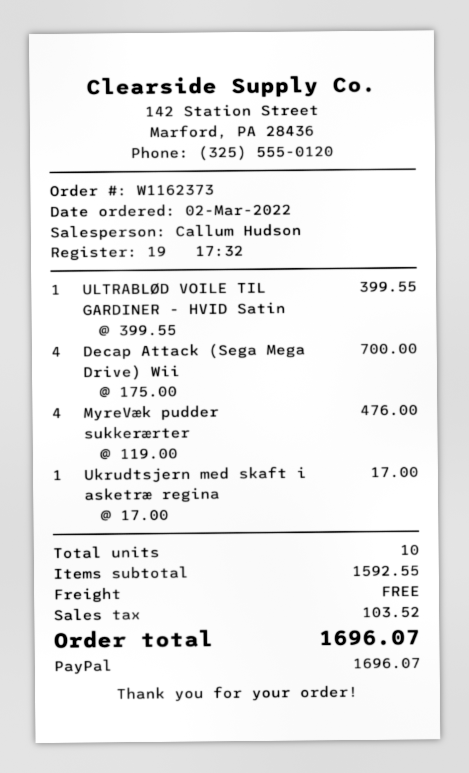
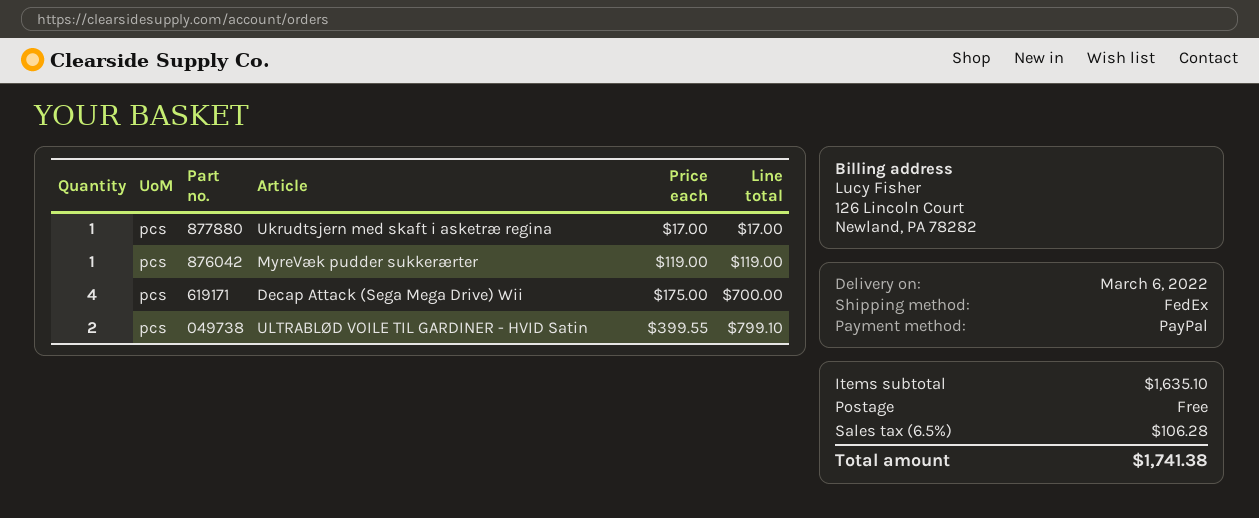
ULTRABLØD VOILE TIL GARDINER - HVID Satin: 1 x 399.55 = 399.55 -> 2 x 399.55 = 799.10
MyreVæk pudder sukkerærter: 4 x 119.00 = 476.00 -> 1 x 119.00 = 119.00
subtotal: 1592.55 -> 1635.10
tax: 103.52 -> 106.28
total: 1696.07 -> 1741.38

